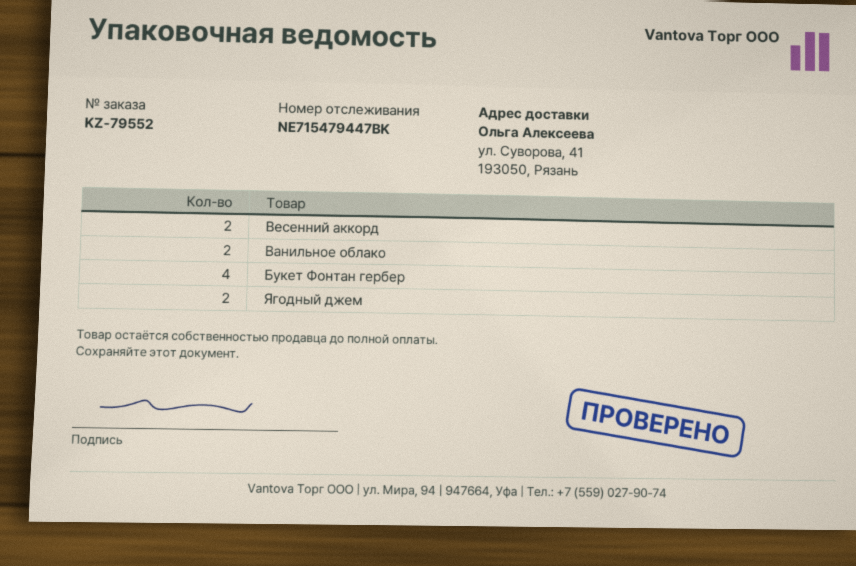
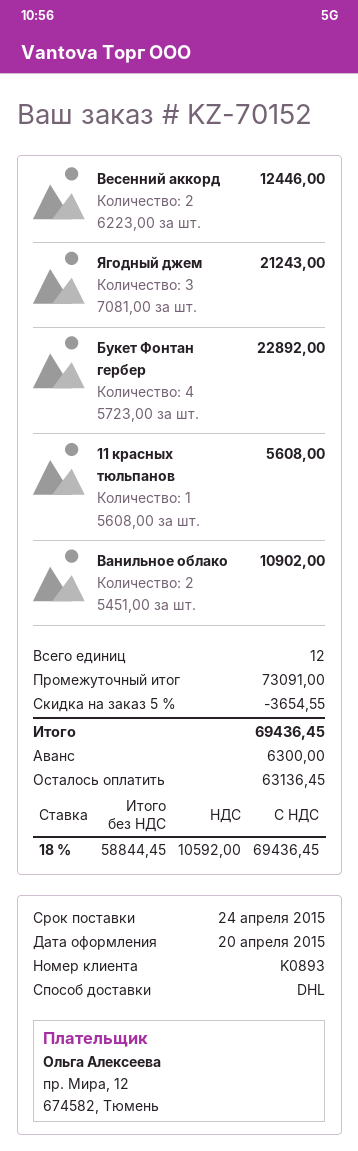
order number: KZ-79552 -> KZ-70152
Ягодный джем: 2 -> 3
11 красных тюльпанов: none -> 1

